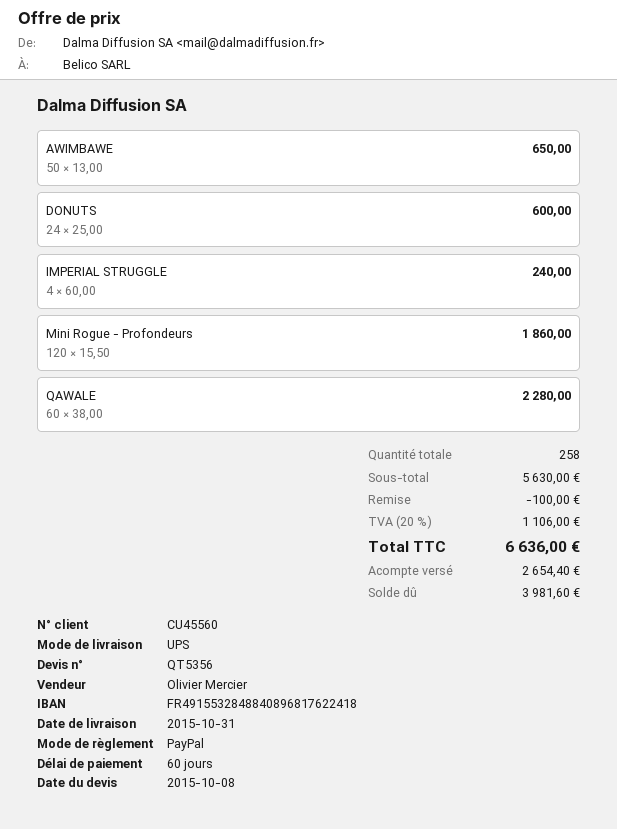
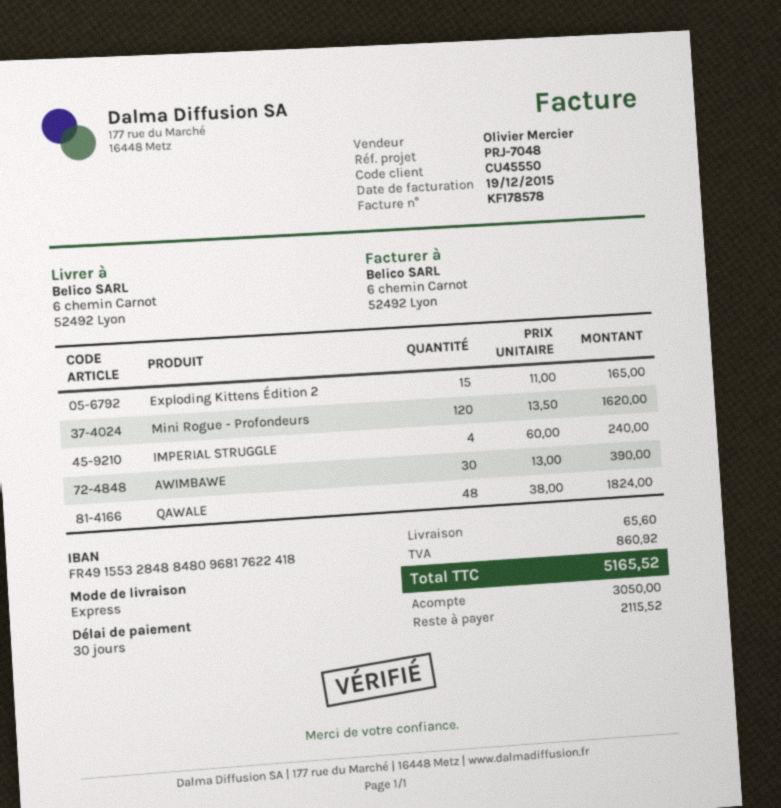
payment terms: 60 days -> 30 days
customer number: CU45560 -> CU45550
bank account: FR4915532848840896817622418 -> FR4915532848848096817622418
shipping method: UPS -> express
AWIMBAWE: 50 x 13.00 = 650.00 -> 30 x 13.00 = 390.00
DONUTS: 24 x 25.00 = 600.00 -> none
Mini Rogue - Profondeurs: 120 x 15.50 = 1860.00 -> 120 x 13.50 = 1620.00
QAWALE: 60 x 38.00 = 2280.00 -> 48 x 38.00 = 1824.00
Exploding Kittens Édition 2: none -> 15 x 11.00 = 165.00
discount: 100.00 -> none
shipping: none -> 65.60
tax: 1106.00 -> 860.92
total: 6636.00 -> 5165.52
deposit: 2654.40 -> 3050.00
balance: 3981.60 -> 2115.52

